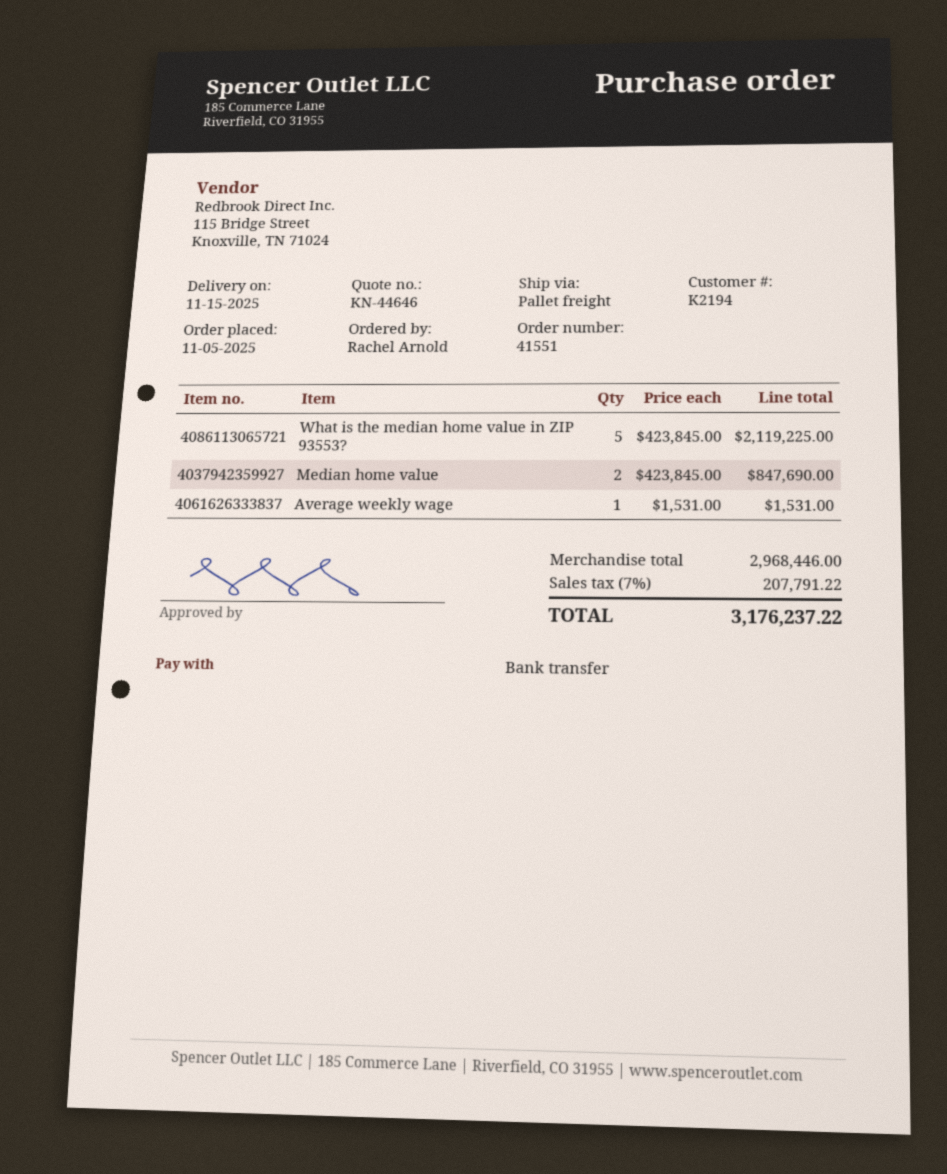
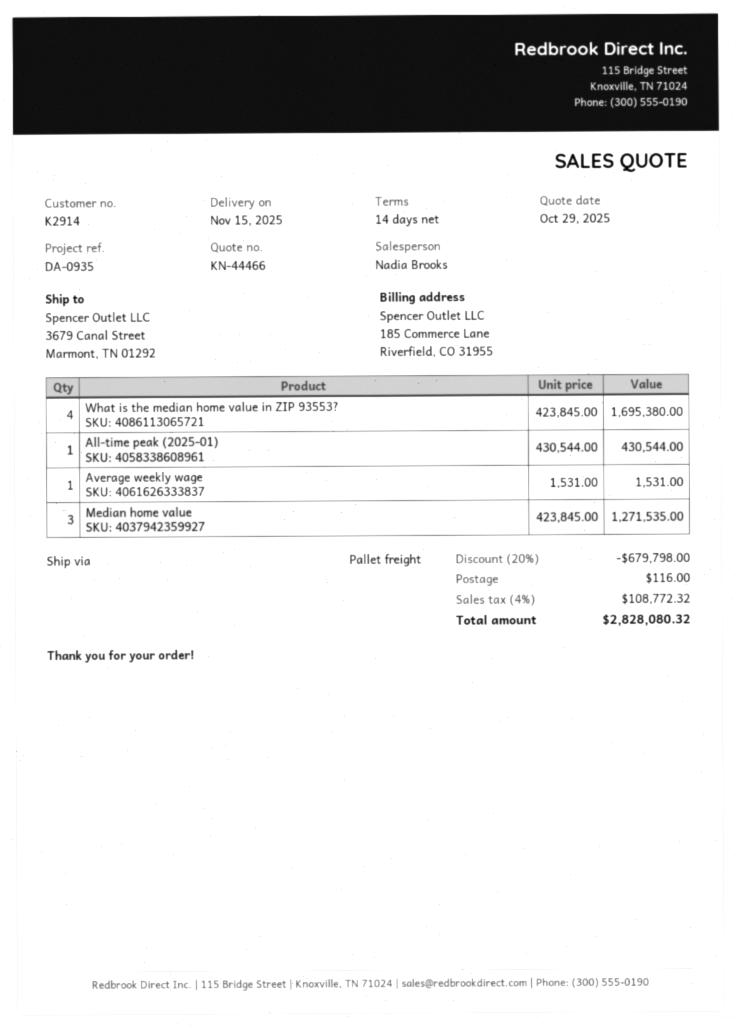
quote number: KN-44646 -> KN-44466
customer number: K2194 -> K2914
What is the median home value in ZIP 93553?: 5 x 423845.00 = 2119225.00 -> 4 x 423845.00 = 1695380.00
Median home value: 2 x 423845.00 = 847690.00 -> 3 x 423845.00 = 1271535.00
All-time peak (2025-01): none -> 1 x 430544.00 = 430544.00
discount: none -> 20% = 679798.00
shipping: none -> 116.00
tax: 7% = 207791.22 -> 4% = 108772.32
total: 3176237.22 -> 2828080.32

